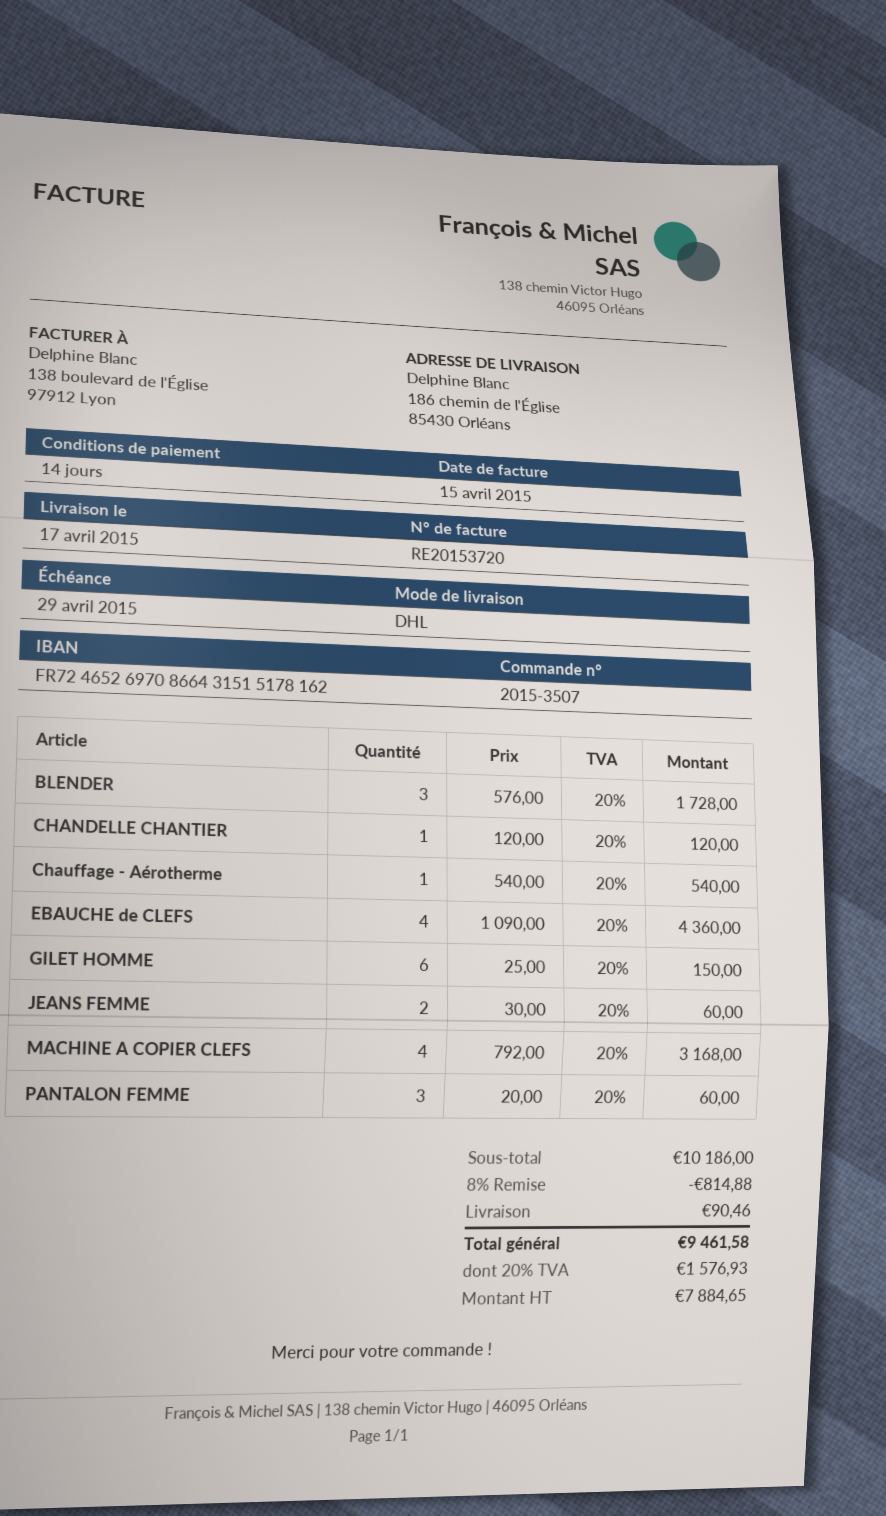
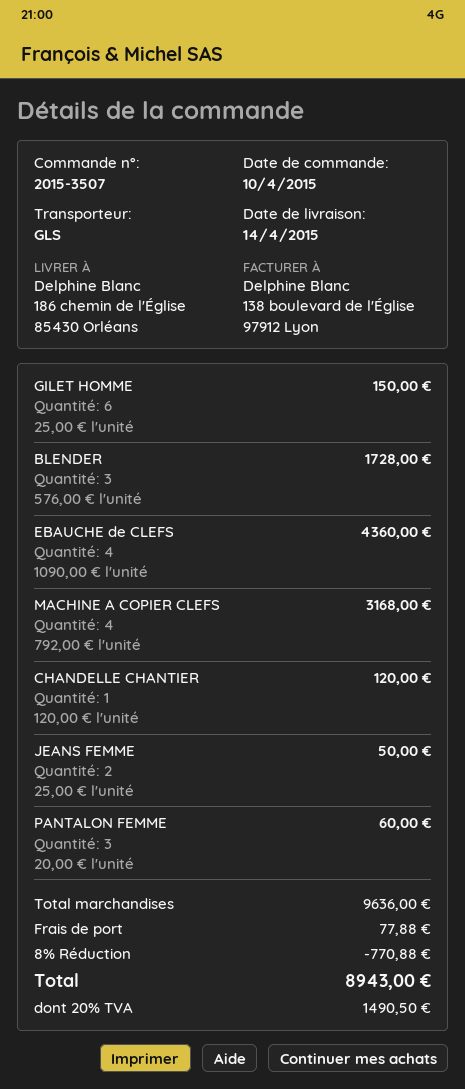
delivery date: 2015-04-17 -> 2015-04-14
shipping method: DHL -> GLS
Chauffage - Aérotherme: 1 x 540.00 = 540.00 -> none
JEANS FEMME: 2 x 30.00 = 60.00 -> 2 x 25.00 = 50.00
subtotal: 10186.00 -> 9636.00
discount: 8% = 814.88 -> 8% = 770.88
shipping: 90.46 -> 77.88
tax: 20% = 1576.93 -> 20% = 1490.50
total: 9461.58 -> 8943.00

